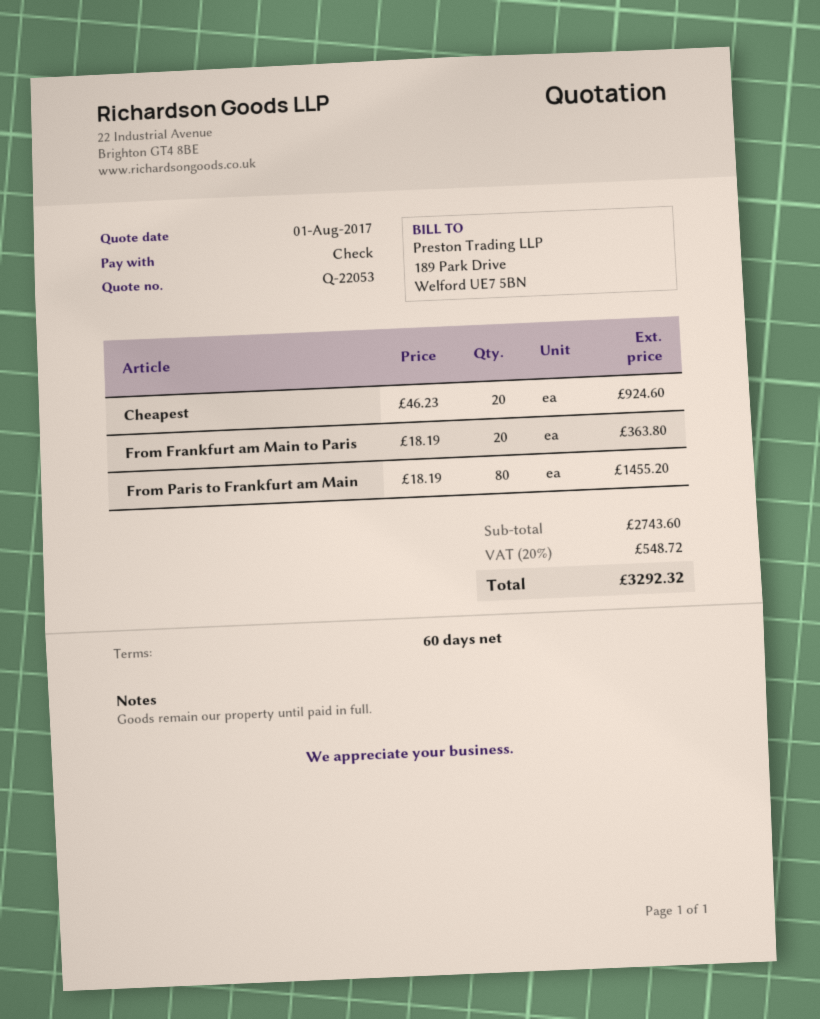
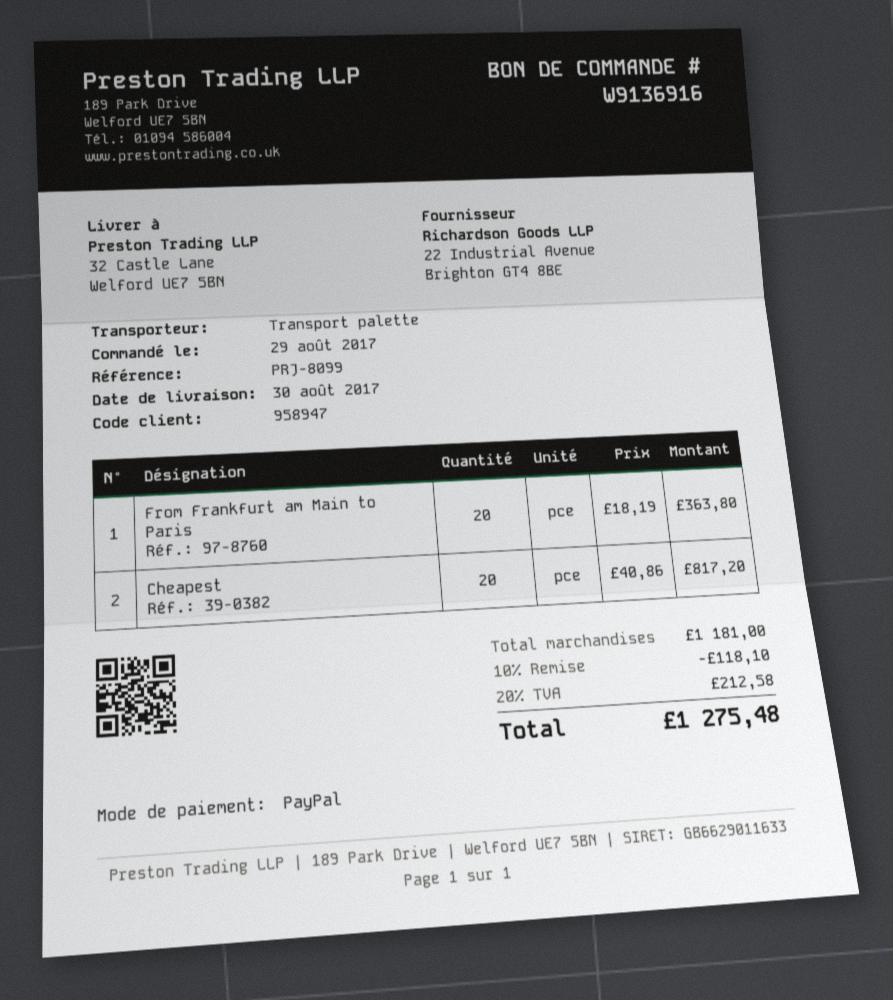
payment method: cheque -> PayPal
Cheapest: 20 x 46.23 = 924.60 -> 20 x 40.86 = 817.20
From Paris to Frankfurt am Main: 80 x 18.19 = 1455.20 -> none
subtotal: 2743.60 -> 1181.00
discount: none -> 10% = 118.10
tax: 20% = 548.72 -> 20% = 212.58
total: 3292.32 -> 1275.48

